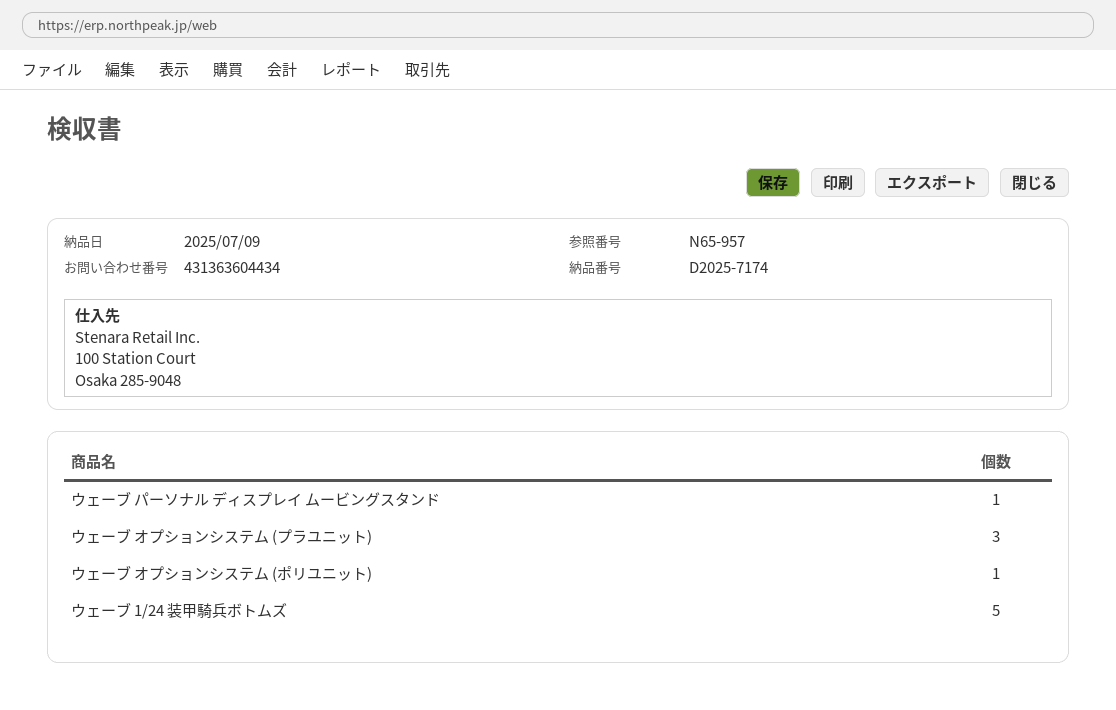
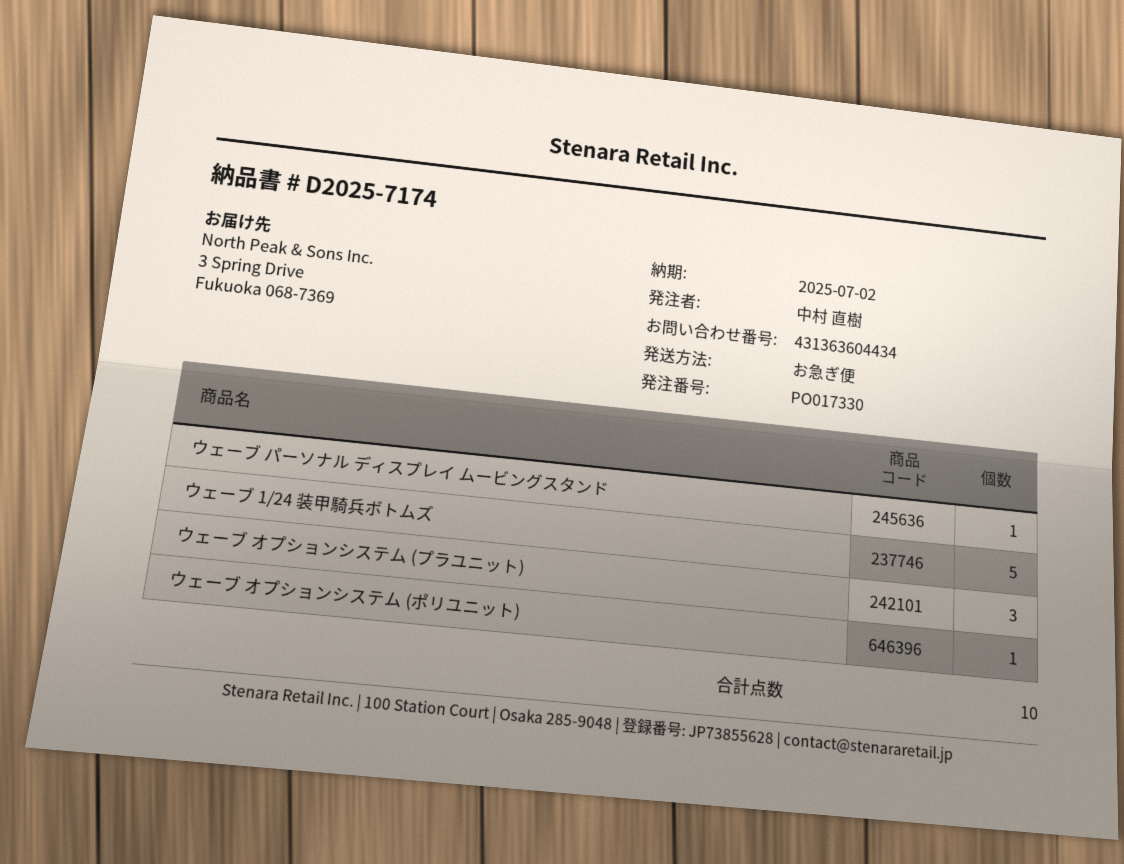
delivery date: 2025-07-09 -> 2025-07-02

